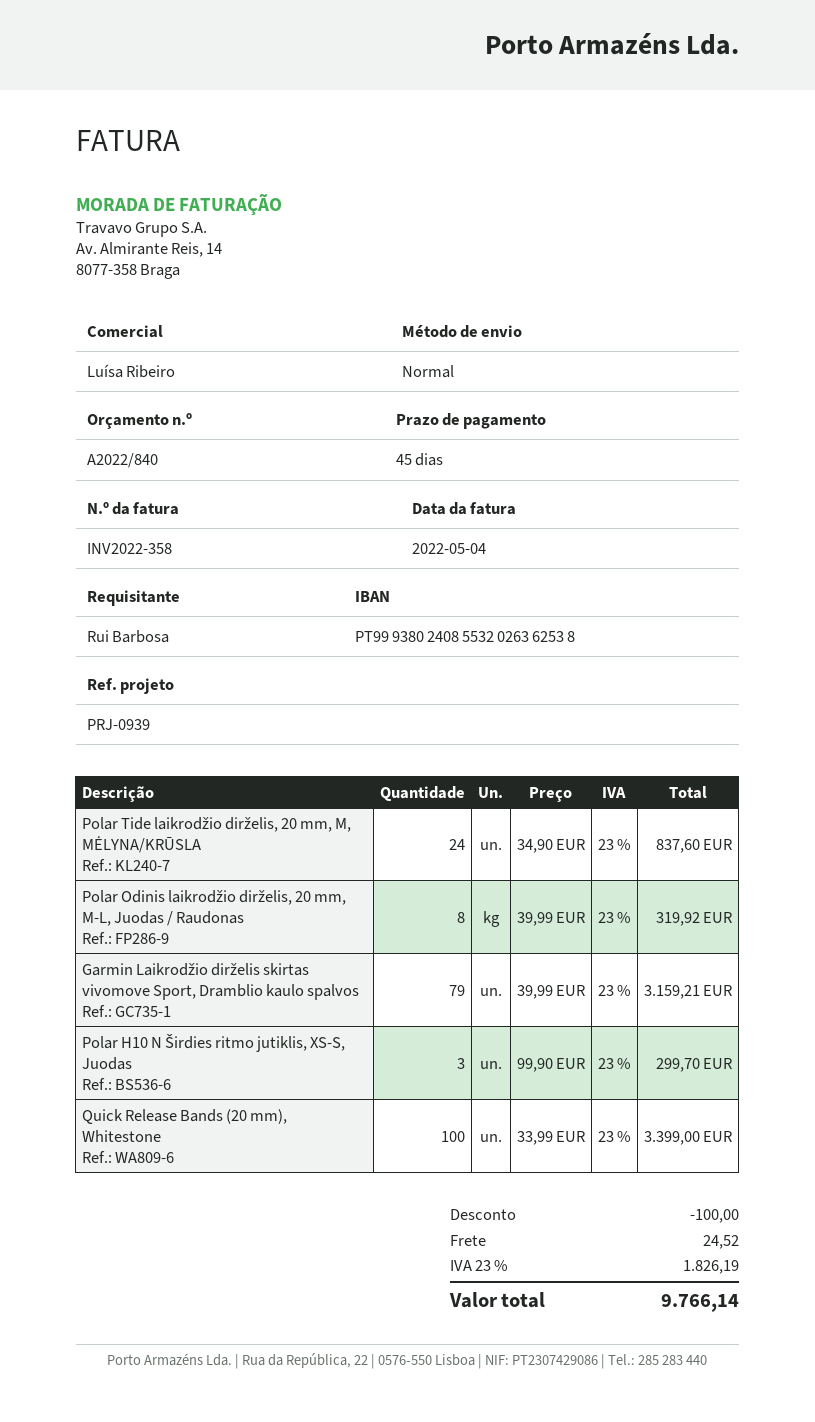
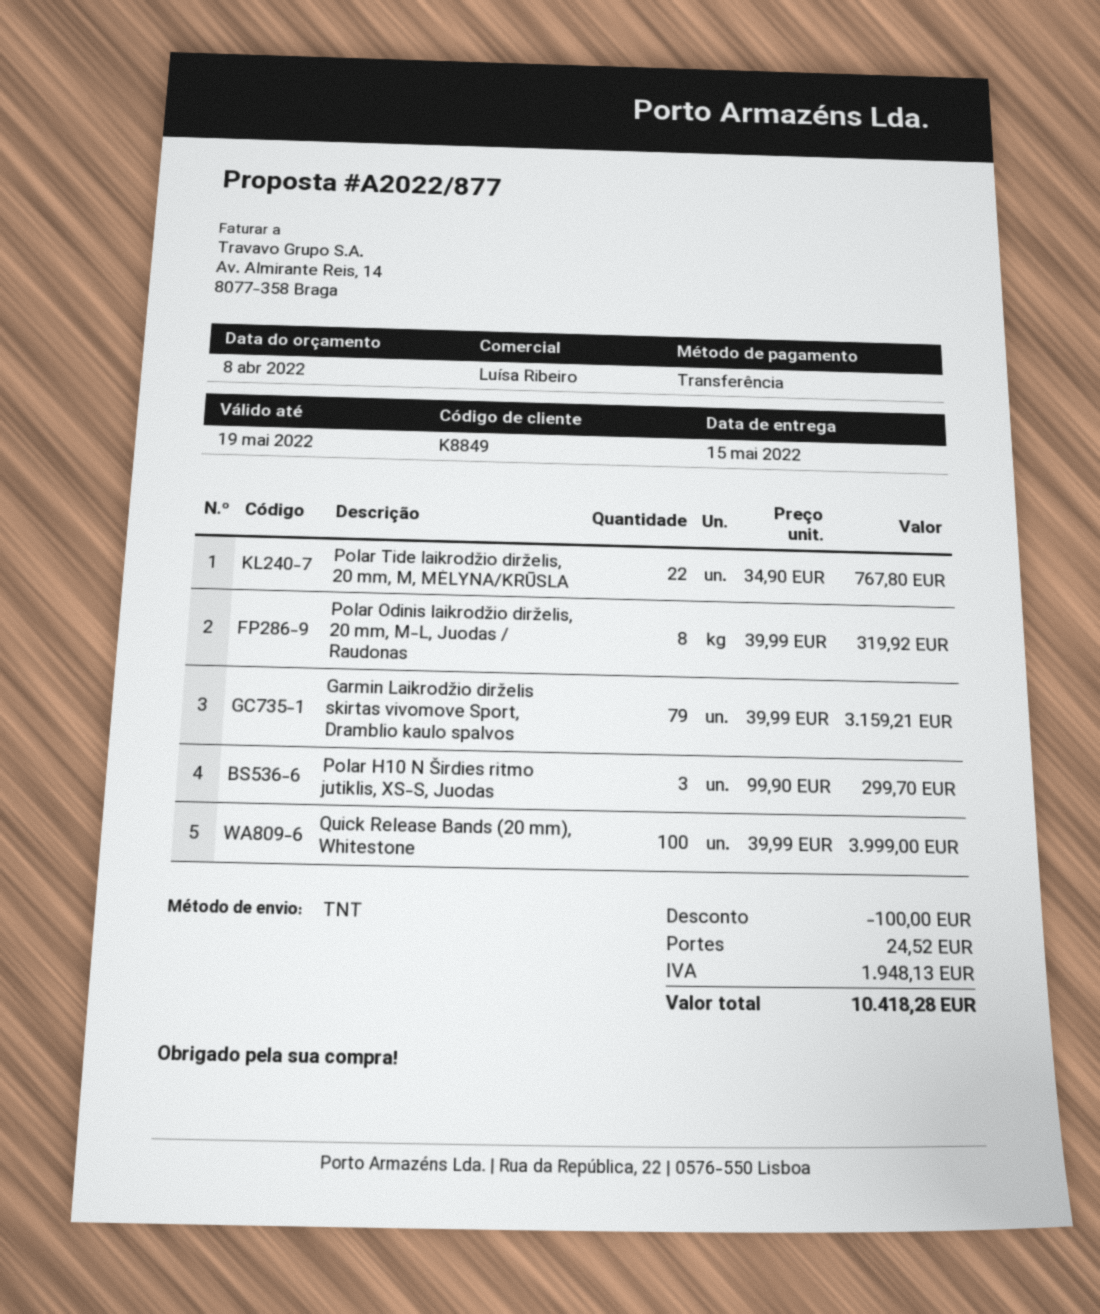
quote number: A2022/840 -> A2022/877
shipping method: standard -> TNT
Polar Tide laikrodžio dirželis, 20 mm, M, MĖLYNA/KRŪSLA: 24 x 34.90 = 837.60 -> 22 x 34.90 = 767.80
Quick Release Bands (20 mm), Whitestone: 100 x 33.99 = 3399.00 -> 100 x 39.99 = 3999.00
tax: 1826.19 -> 1948.13
total: 9766.14 -> 10418.28

